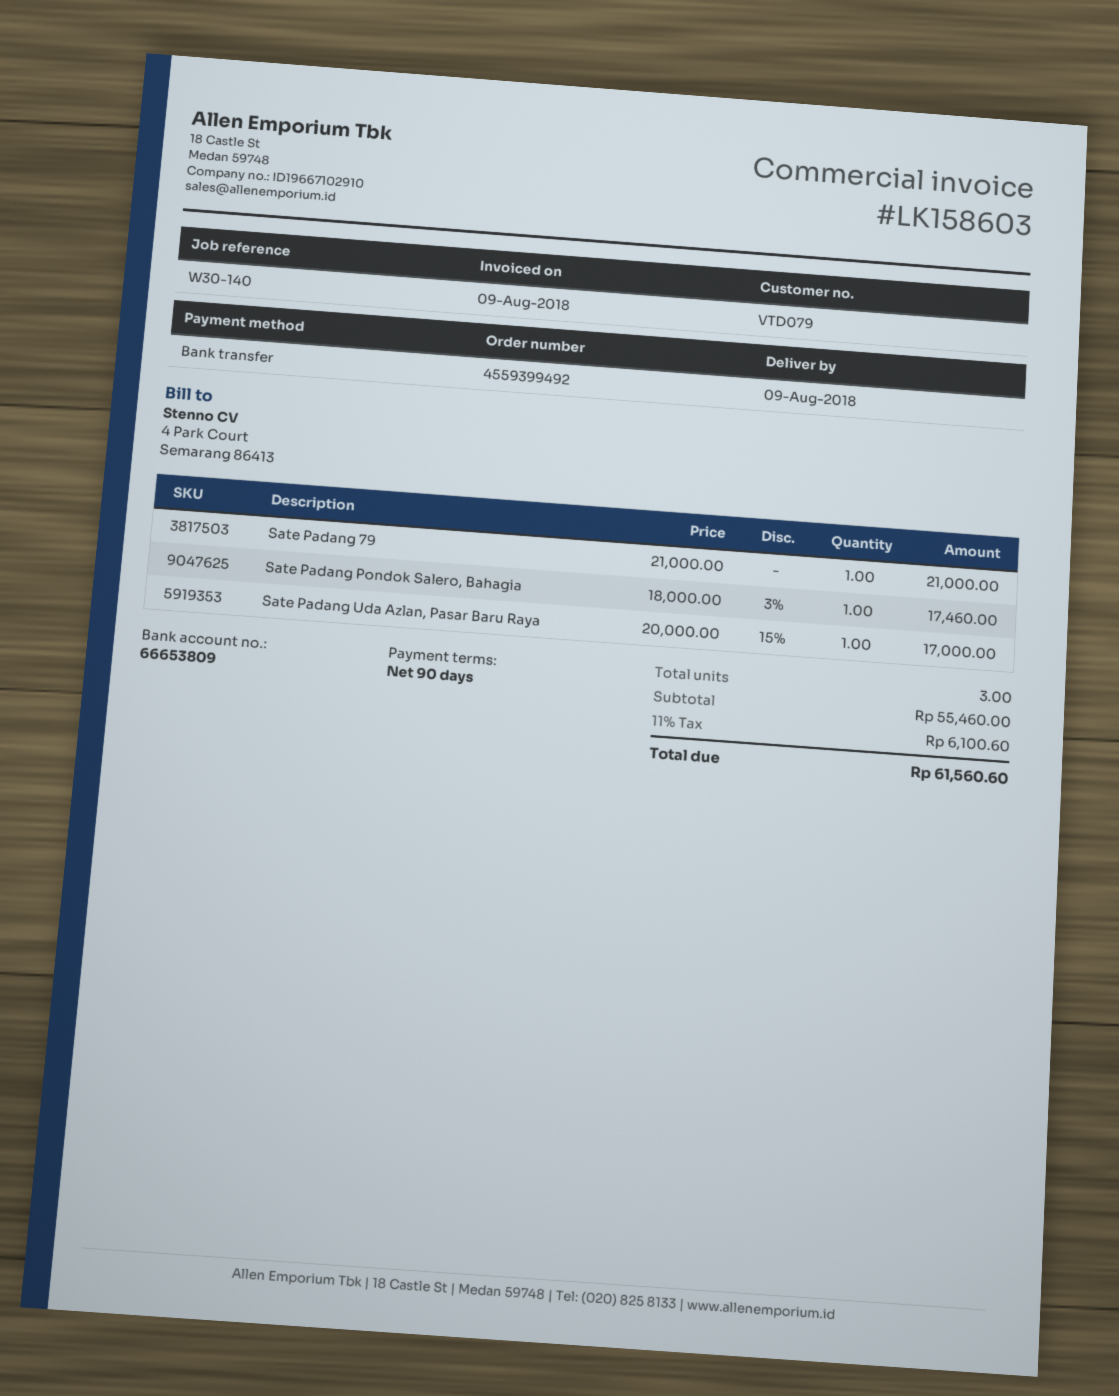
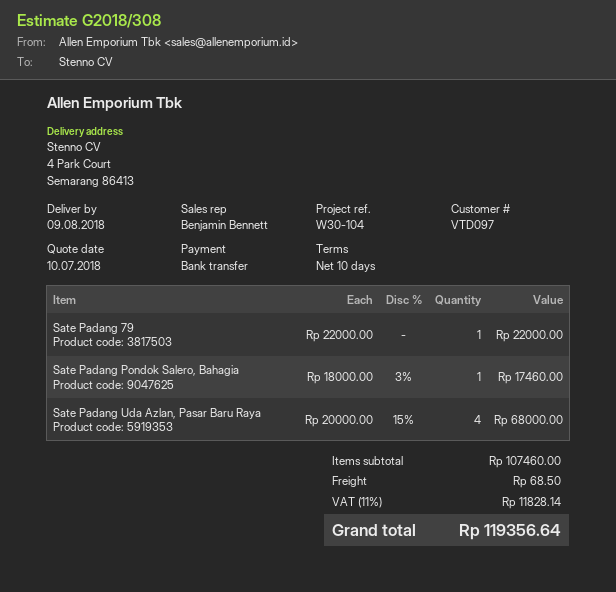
payment terms: 90 days -> 10 days
customer number: VTD079 -> VTD097
reference: W30-140 -> W30-104
Sate Padang 79: 1 x 21000.00 = 21000.00 -> 1 x 22000.00 = 22000.00
Sate Padang Uda Azlan, Pasar Baru Raya: 1 x 20000.00 - 15% = 17000.00 -> 4 x 20000.00 - 15% = 68000.00
subtotal: 55460.00 -> 107460.00
shipping: none -> 68.50
tax: 11% = 6100.60 -> 11% = 11828.14
total: 61560.60 -> 119356.64

